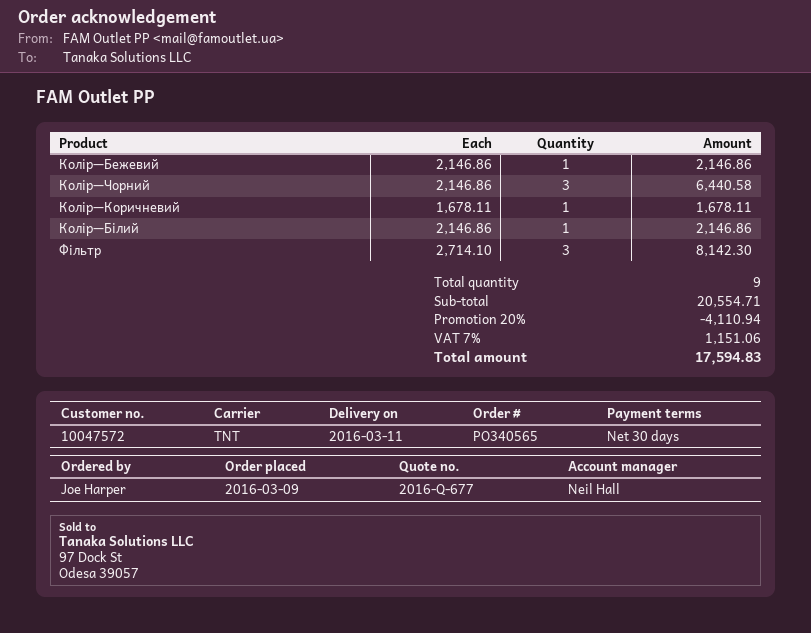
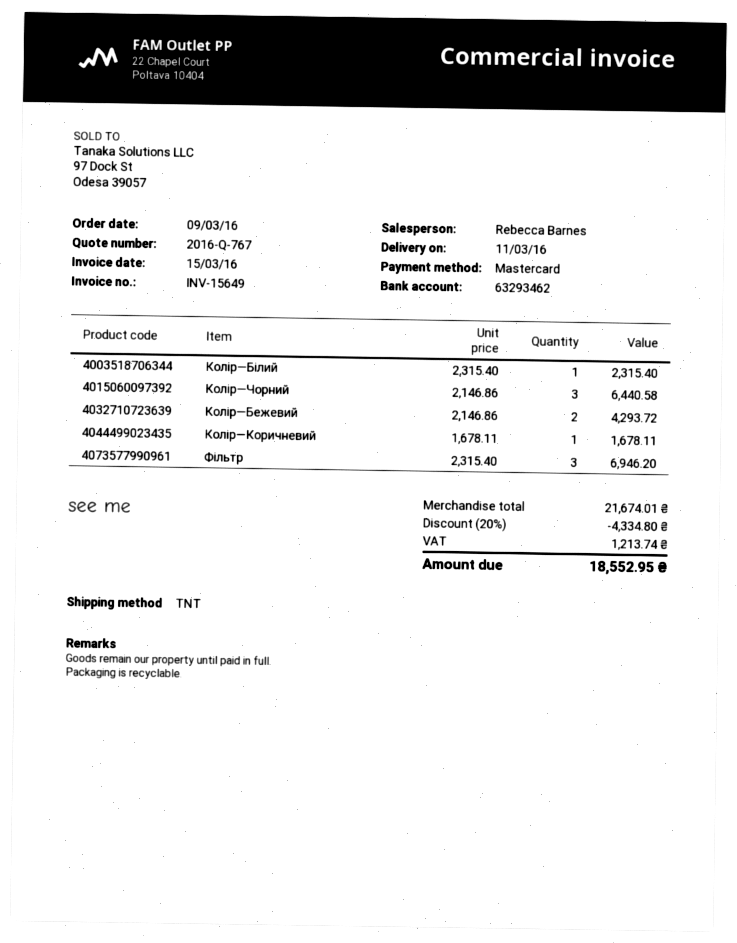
quote number: 2016-Q-677 -> 2016-Q-767
sales rep: Neil Hall -> Rebecca Barnes
Колір—Бежевий: 1 x 2146.86 = 2146.86 -> 2 x 2146.86 = 4293.72
Колір—Білий: 1 x 2146.86 = 2146.86 -> 1 x 2315.40 = 2315.40
Фільтр: 3 x 2714.10 = 8142.30 -> 3 x 2315.40 = 6946.20
subtotal: 20554.71 -> 21674.01
discount: 20% = 4110.94 -> 20% = 4334.80
tax: 1151.06 -> 1213.74
total: 17594.83 -> 18552.95

